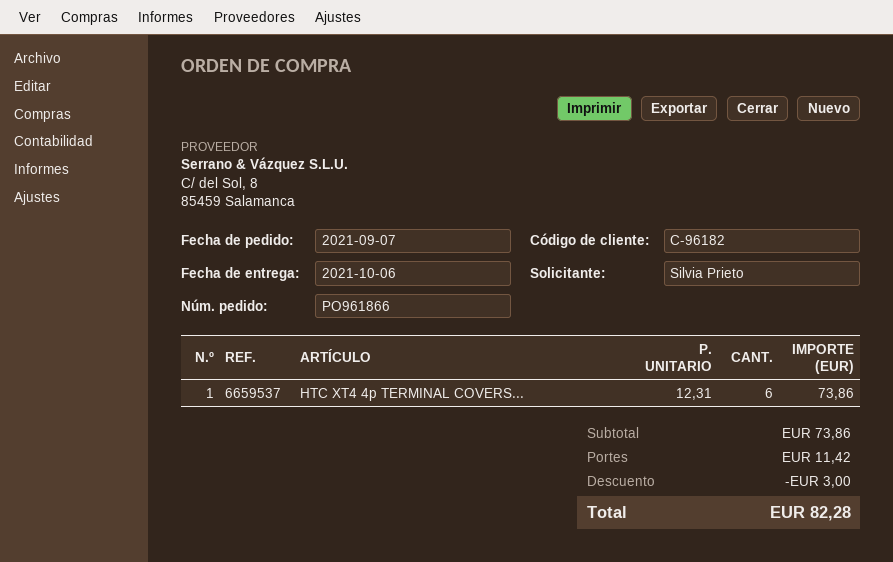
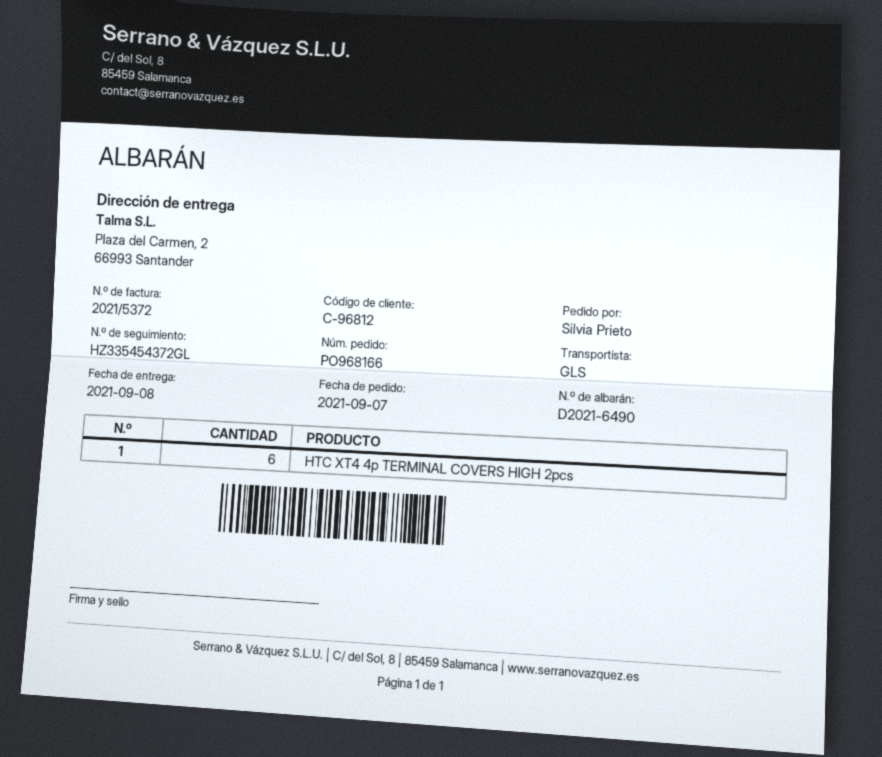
order number: PO961866 -> PO968166
delivery date: 2021-10-06 -> 2021-09-08
customer number: C-96182 -> C-96812

